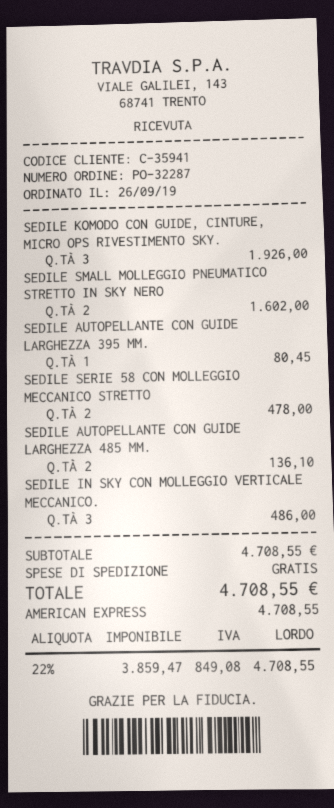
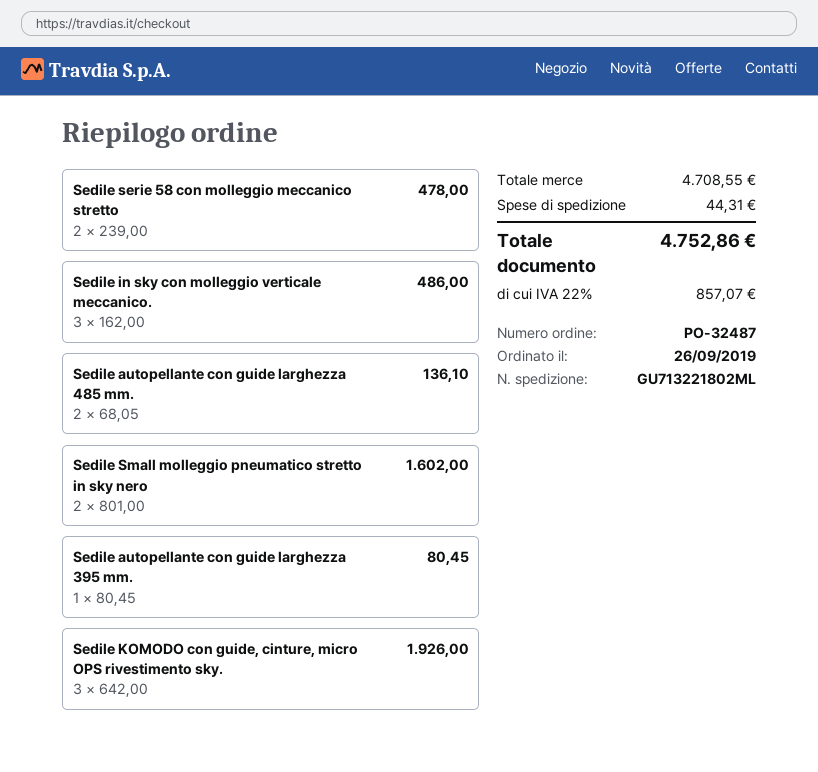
order number: PO-32287 -> PO-32487
shipping: 0.00 -> 44.31
tax: 22% = 849.08 -> 22% = 857.07
total: 4708.55 -> 4752.86

